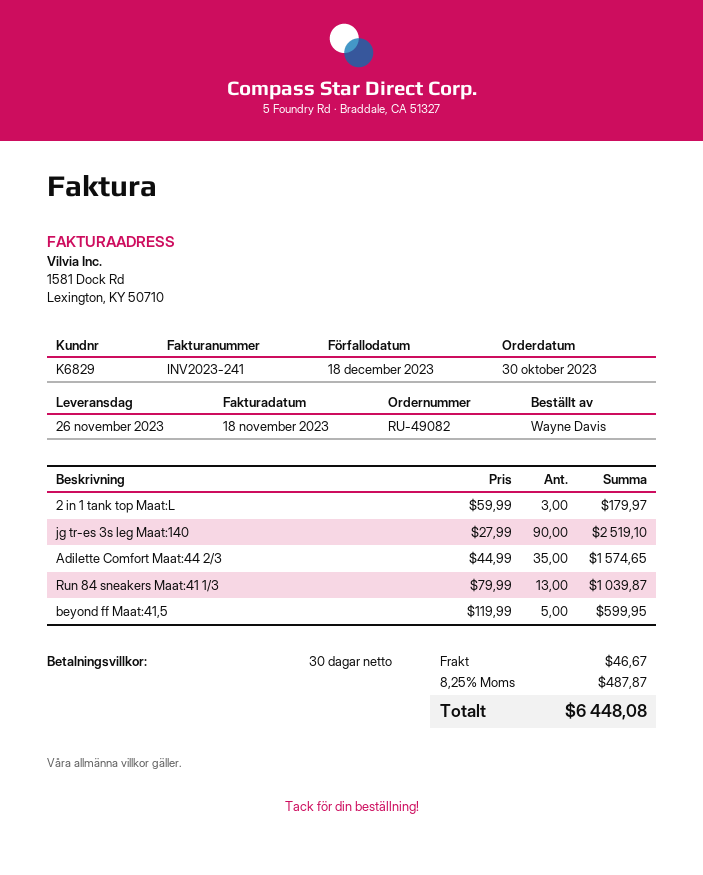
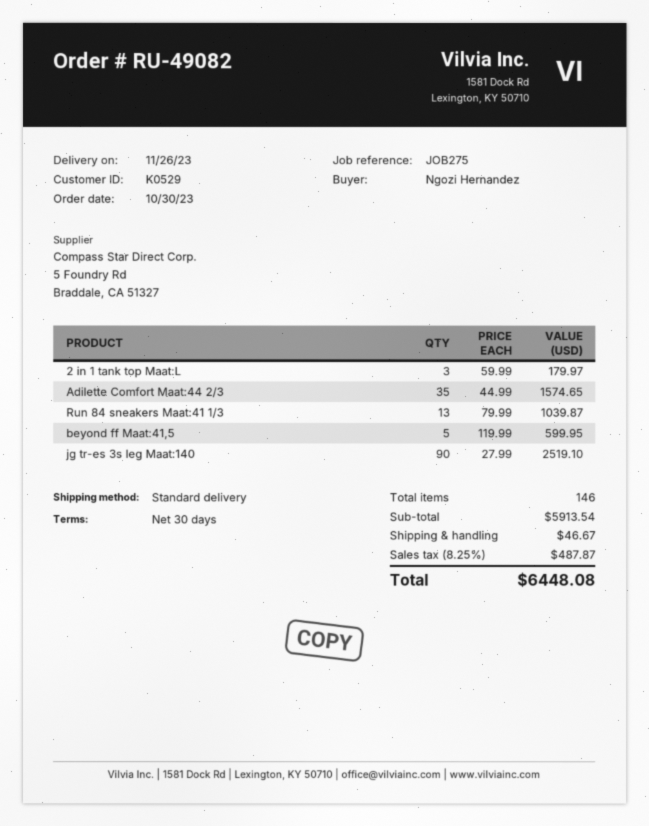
customer number: K6829 -> K0529
ordered by: Wayne Davis -> Ngozi Hernandez

